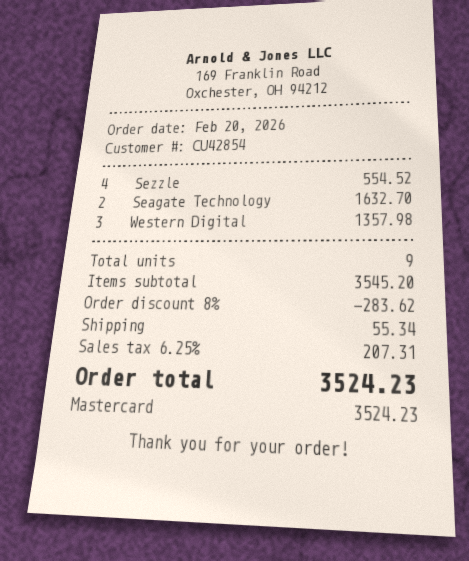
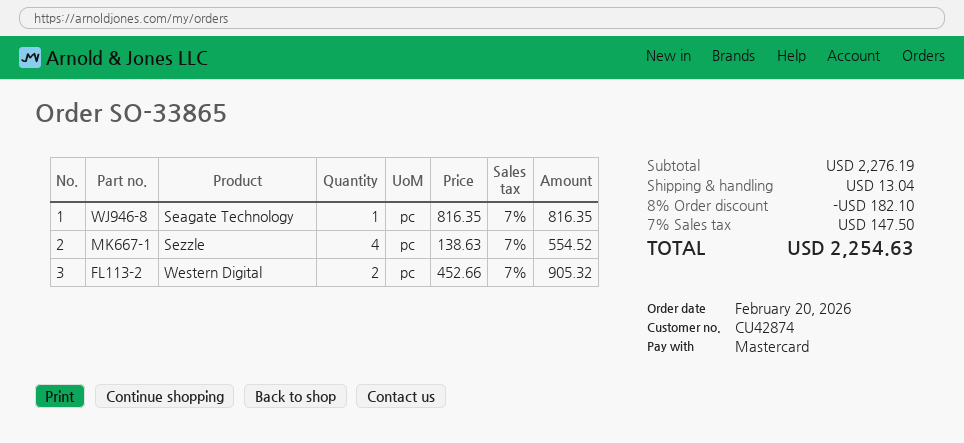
customer number: CU42854 -> CU42874
Seagate Technology: 2 for 1632.70 -> 1 for 816.35
Western Digital: 3 for 1357.98 -> 2 for 905.32
subtotal: 3545.20 -> 2276.19
discount: 8% = 283.62 -> 8% = 182.10
shipping: 55.34 -> 13.04
tax: 6.25% = 207.31 -> 7% = 147.50
total: 3524.23 -> 2254.63

